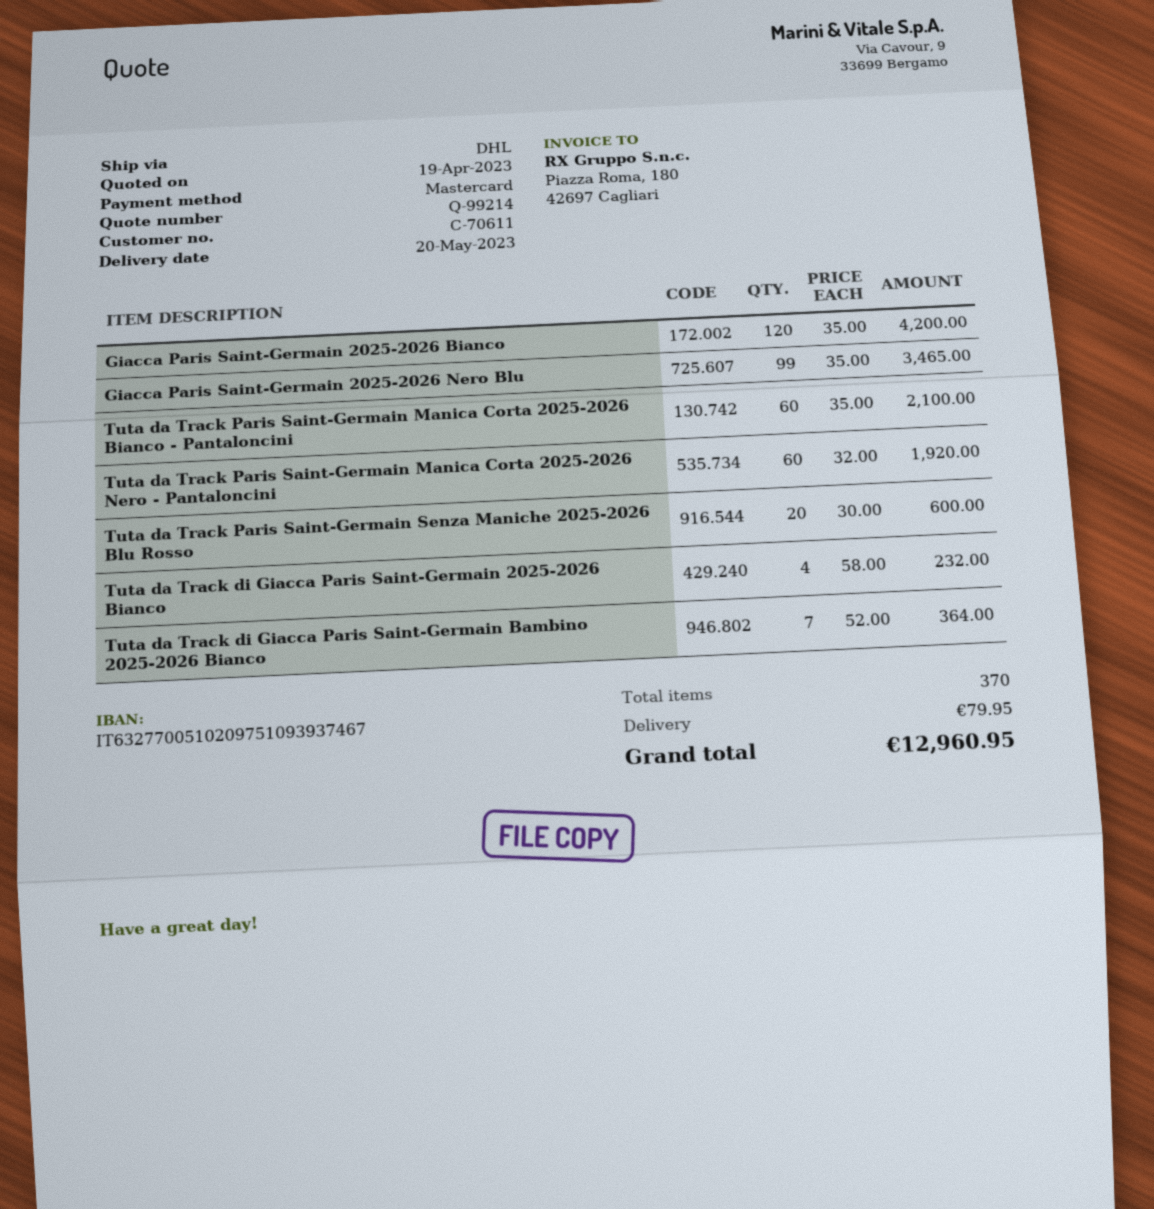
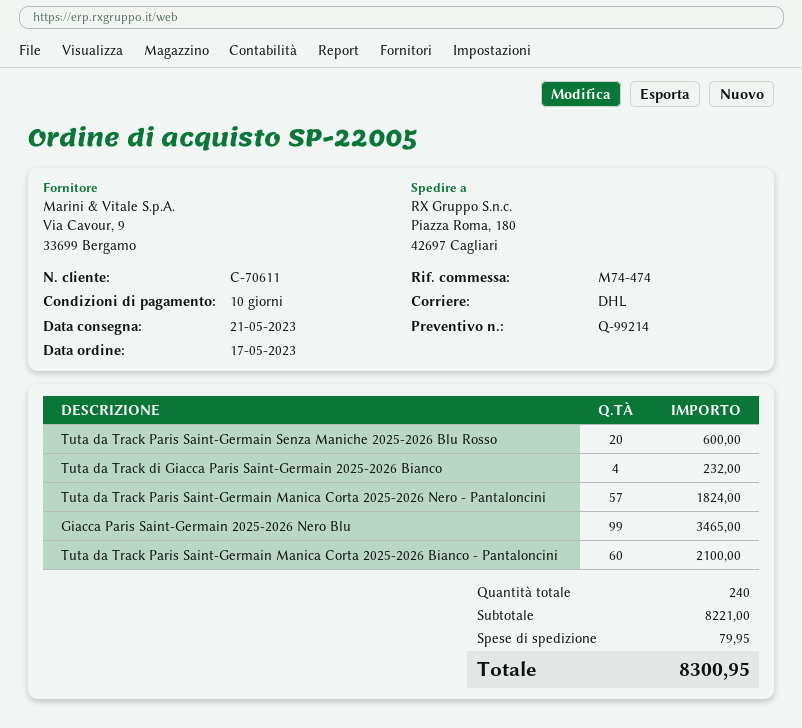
delivery date: 2023-05-20 -> 2023-05-21
Giacca Paris Saint-Germain 2025-2026 Bianco: 120 for 4200.00 -> none
Tuta da Track Paris Saint-Germain Manica Corta 2025-2026 Nero - Pantaloncini: 60 for 1920.00 -> 57 for 1824.00
Tuta da Track di Giacca Paris Saint-Germain Bambino 2025-2026 Bianco: 7 for 364.00 -> none
total quantity: 370 -> 240
total: 12960.95 -> 8300.95

